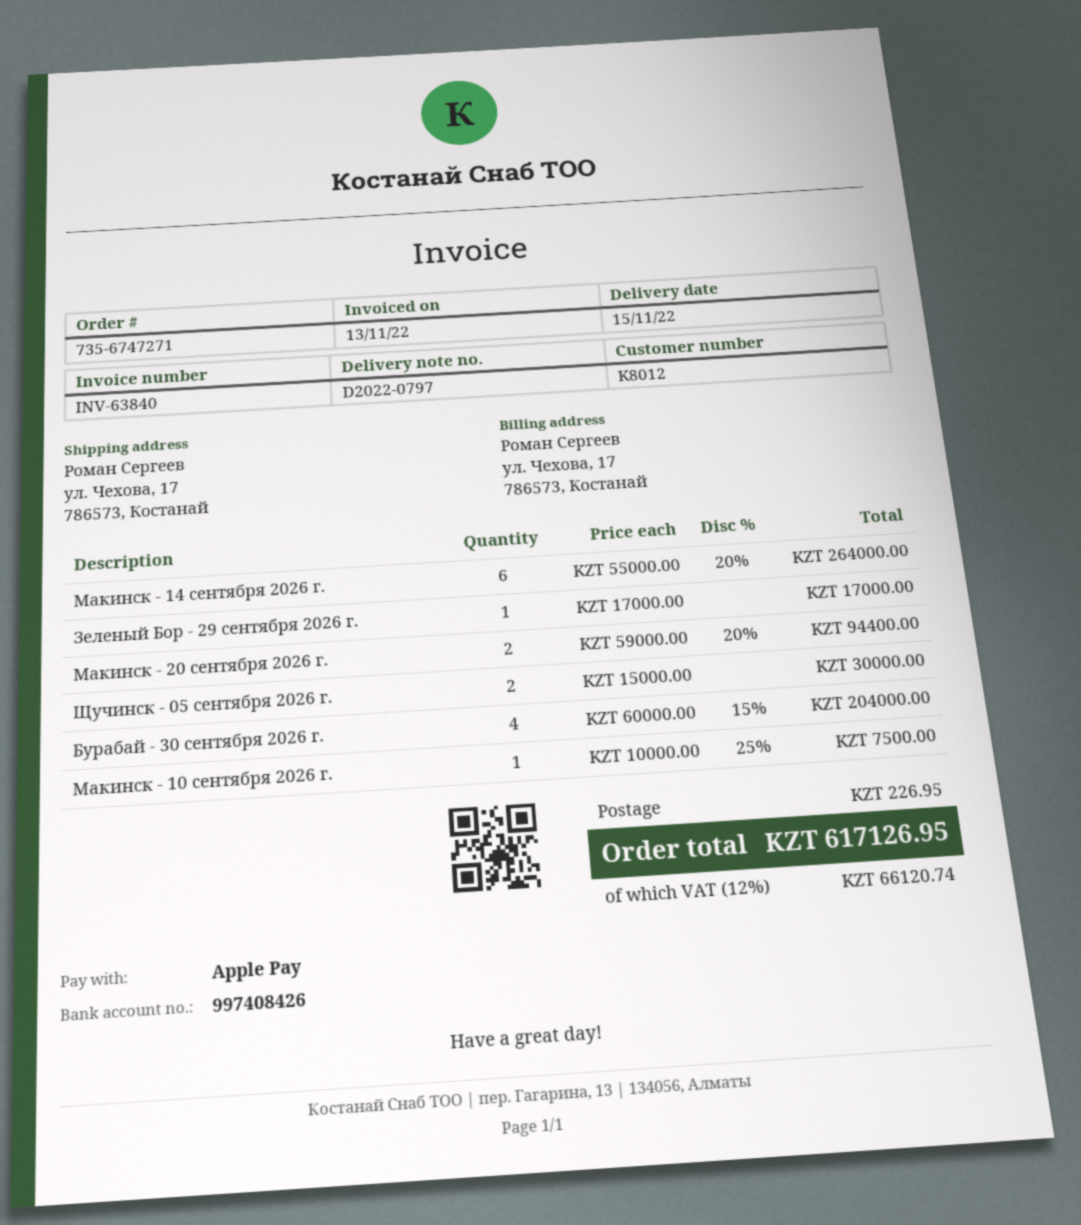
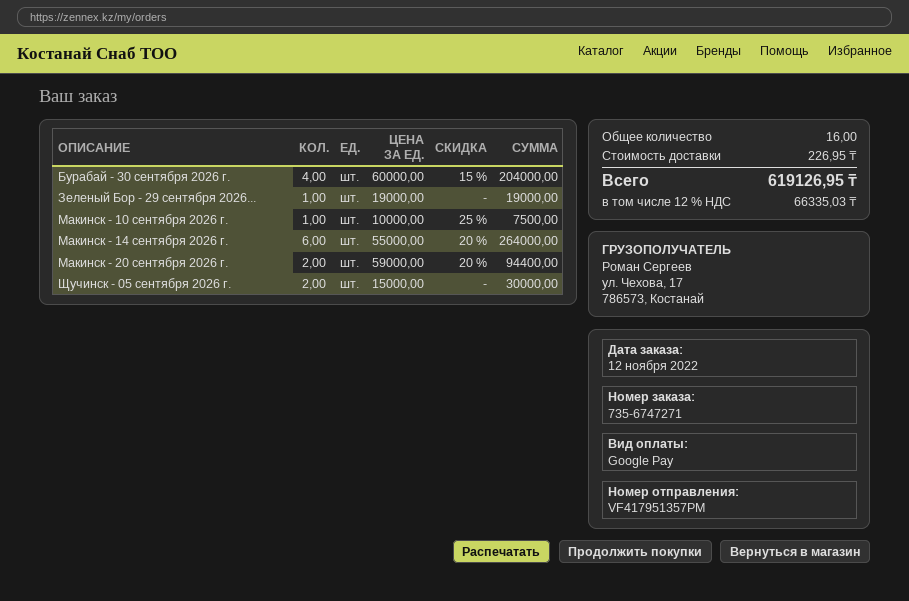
payment method: Apple Pay -> Google Pay
Зеленый Бор - 29 сентября 2026 г.: 1 x 17000.00 = 17000.00 -> 1 x 19000.00 = 19000.00
tax: 12% = 66120.74 -> 12% = 66335.03
total: 617126.95 -> 619126.95

